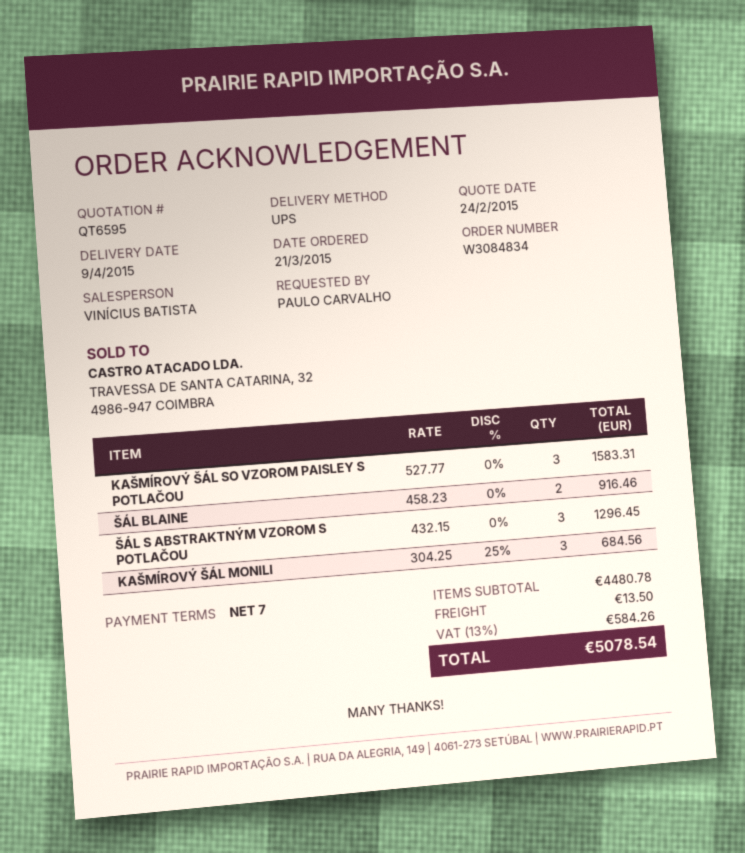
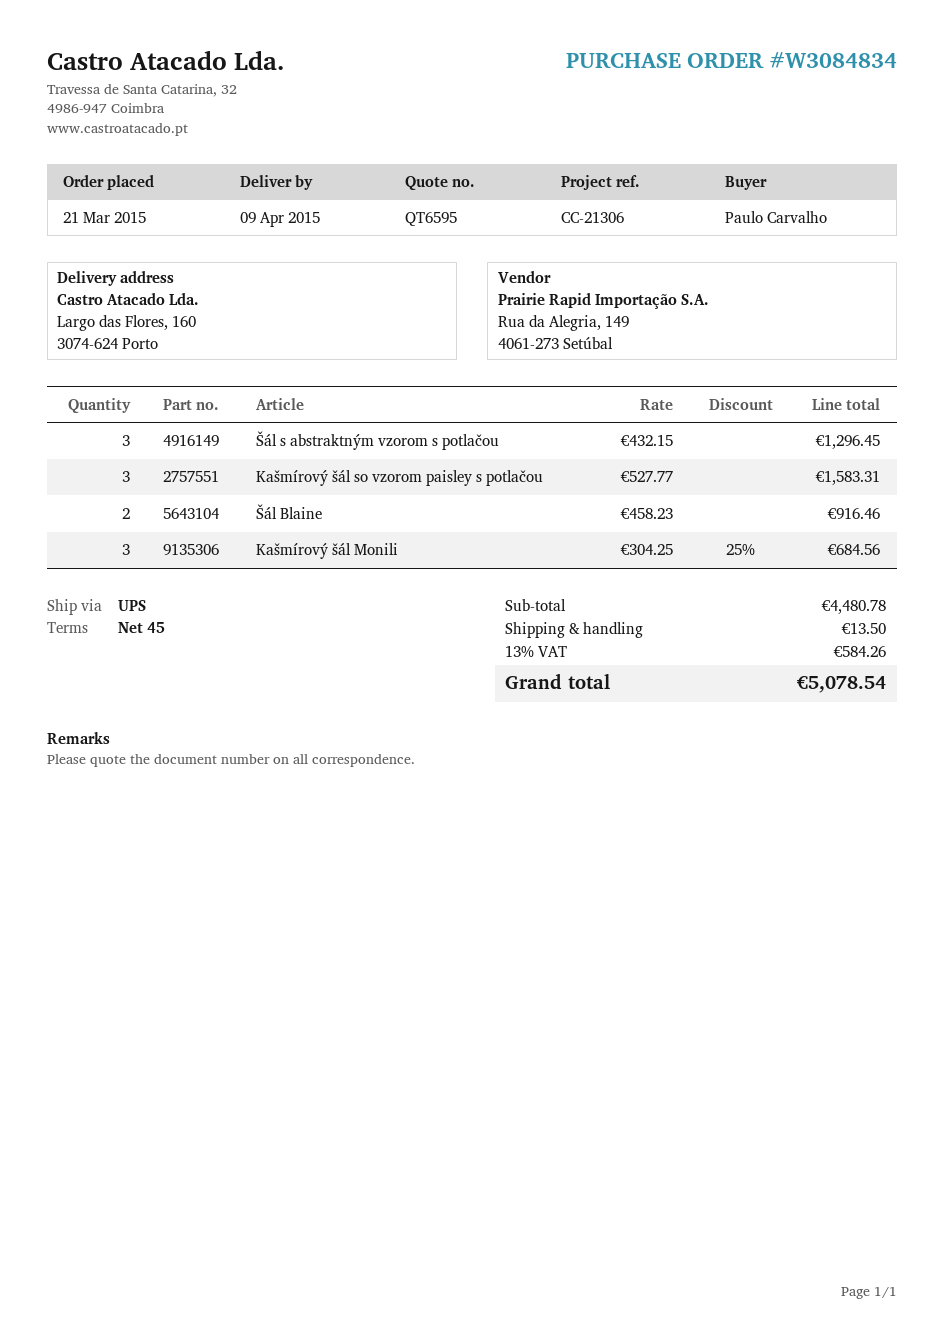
payment terms: 7 days -> 45 days

